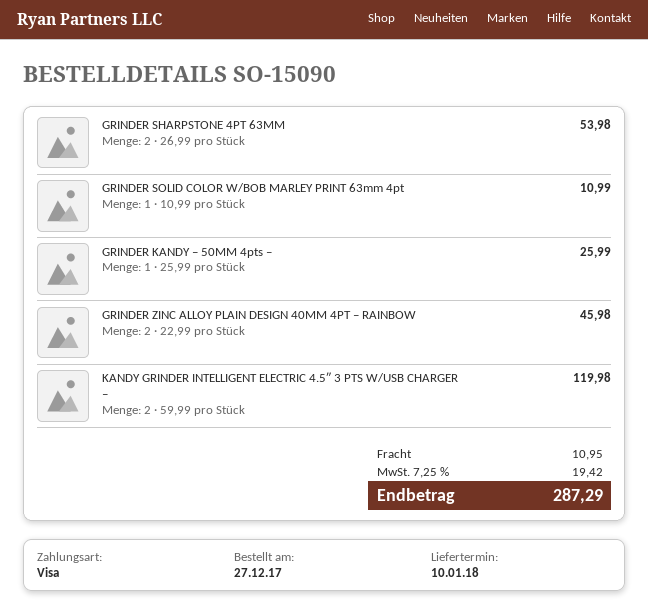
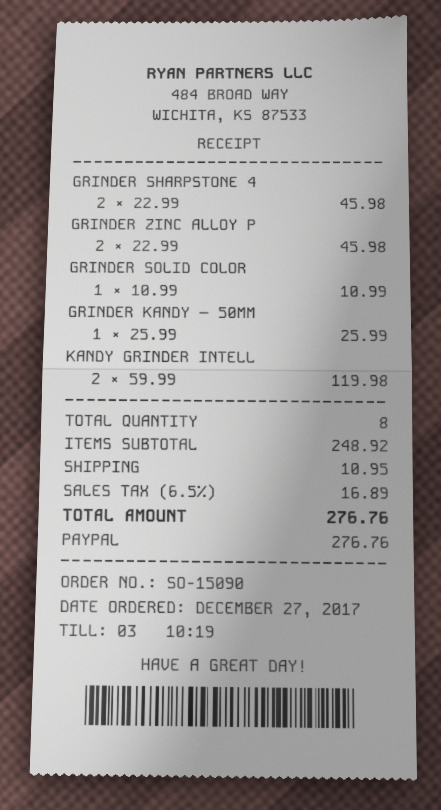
payment method: Visa -> PayPal
GRINDER SHARPSTONE 4PT 63MM: 2 x 26.99 = 53.98 -> 2 x 22.99 = 45.98
tax: 7.25% = 19.42 -> 6.5% = 16.89
total: 287.29 -> 276.76

